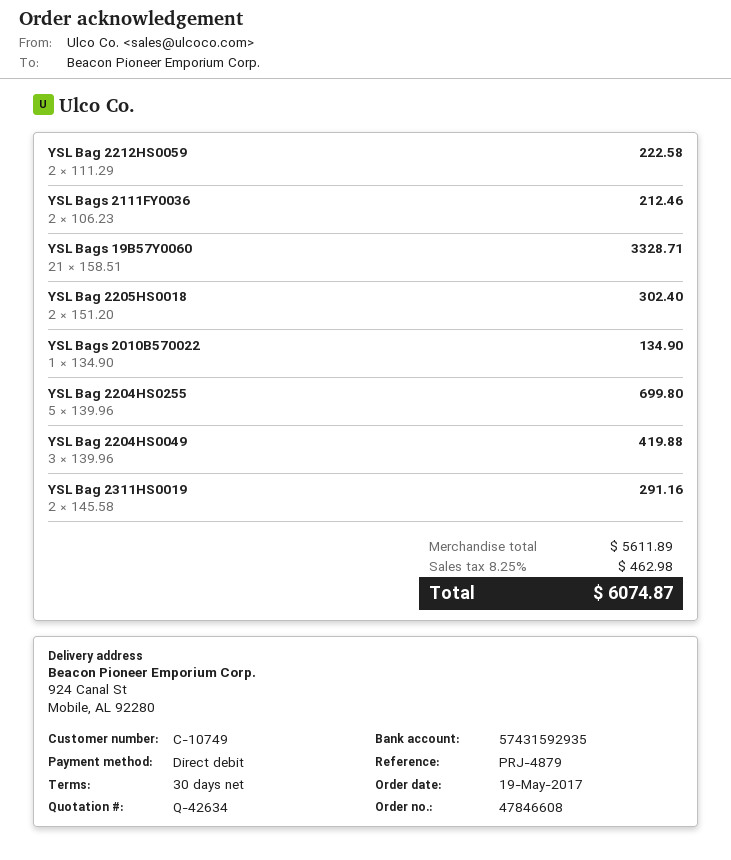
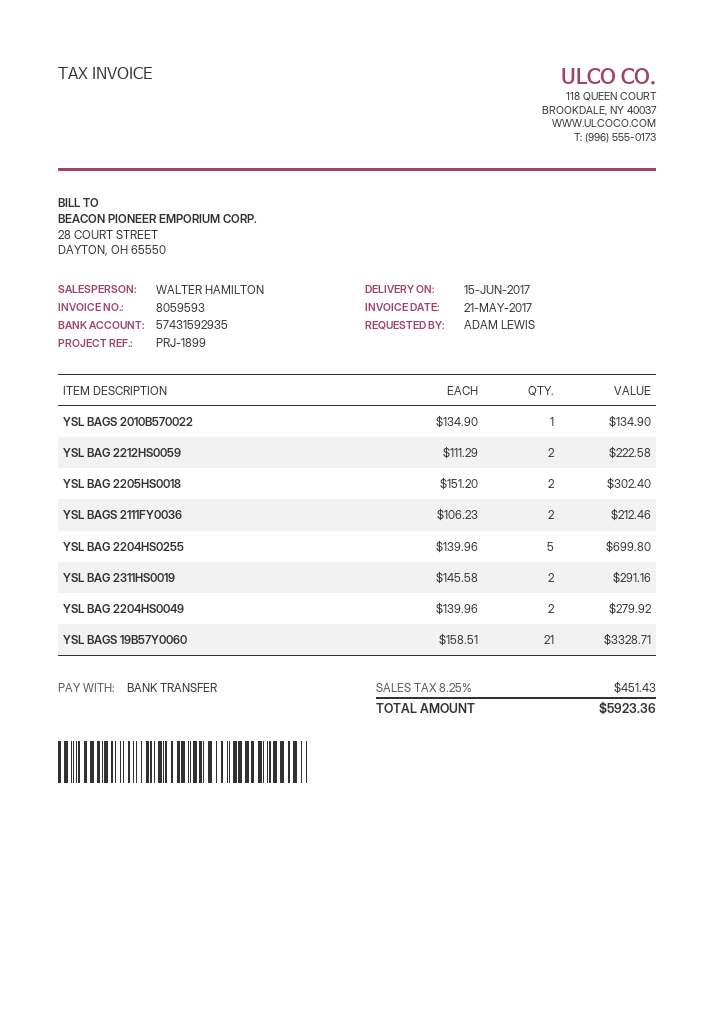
reference: PRJ-4879 -> PRJ-1899
payment method: direct debit -> bank transfer
YSL Bag 2204HS0049: 3 x 139.96 = 419.88 -> 2 x 139.96 = 279.92
tax: 8.25% = 462.98 -> 8.25% = 451.43
total: 6074.87 -> 5923.36

